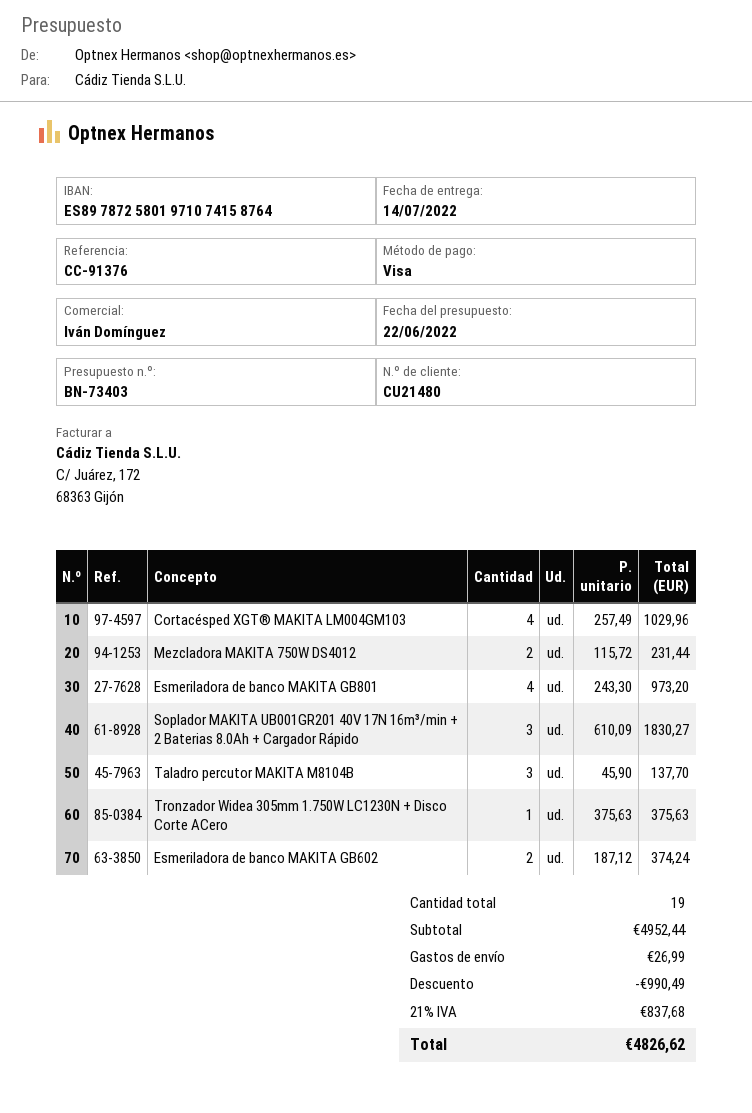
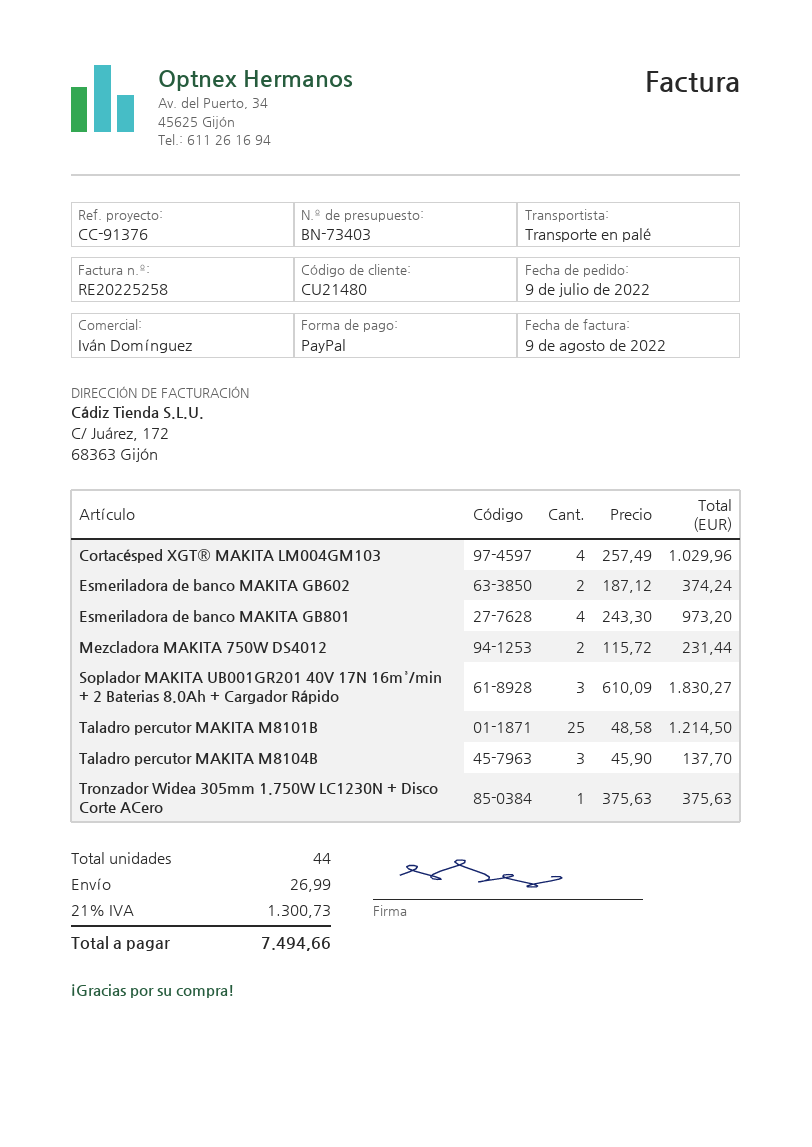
payment method: Visa -> PayPal
Taladro percutor MAKITA M8101B: none -> 25 x 48.58 = 1214.50
total quantity: 19 -> 44
discount: 990.49 -> none
tax: 21% = 837.68 -> 21% = 1300.73
total: 4826.62 -> 7494.66

